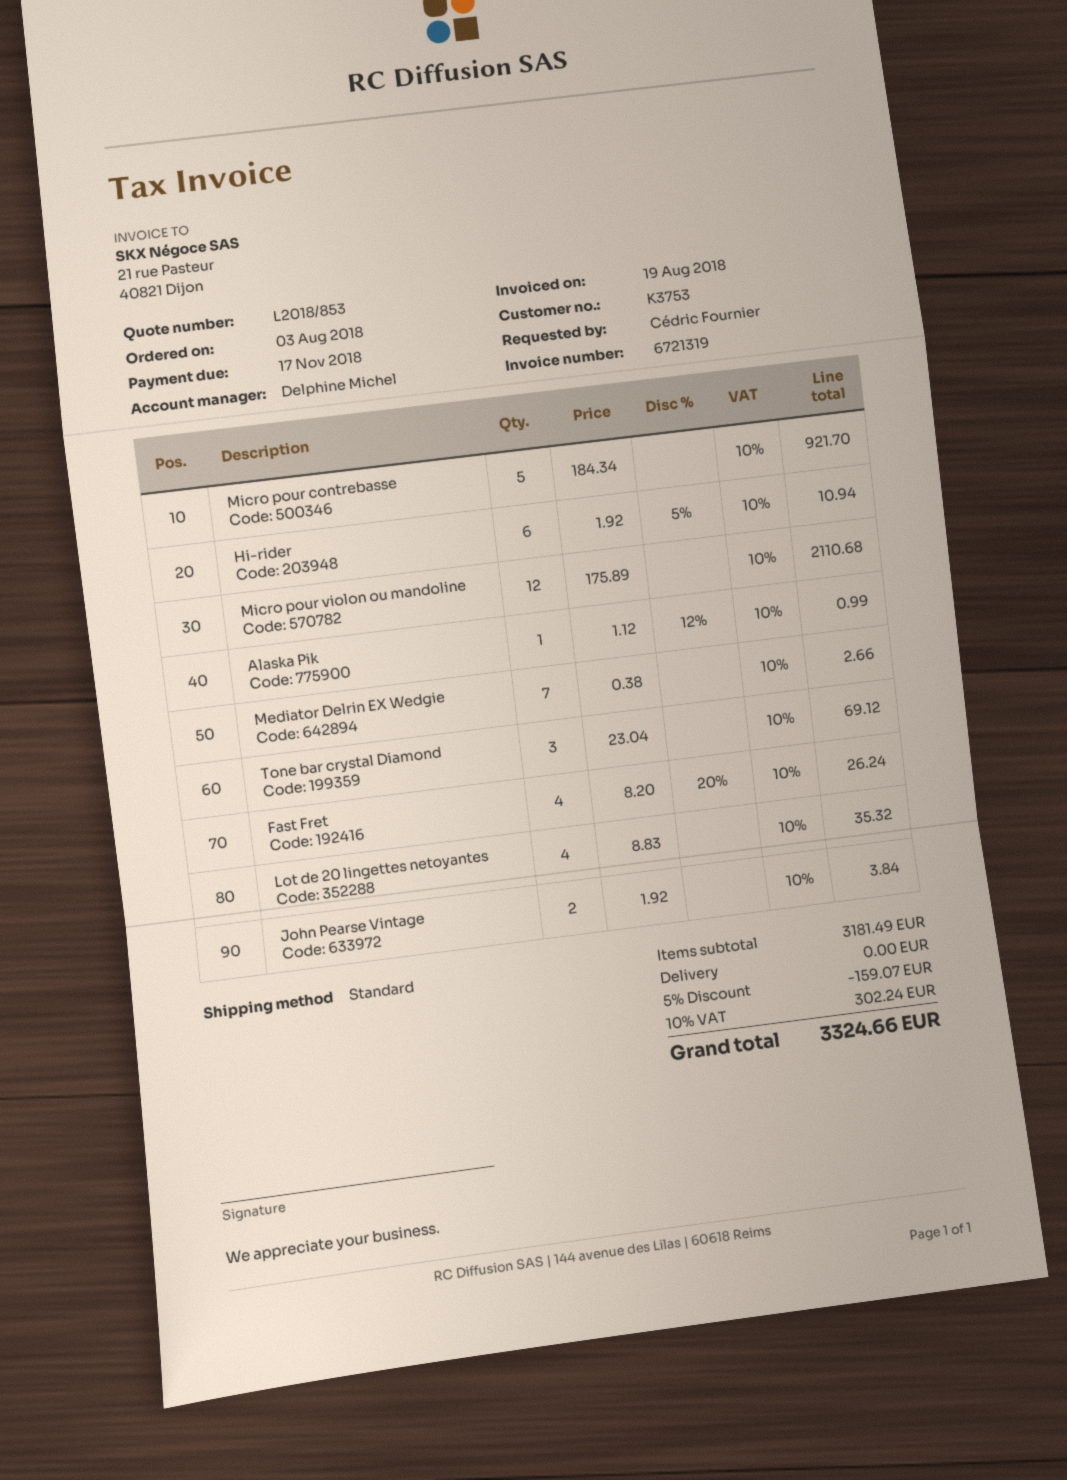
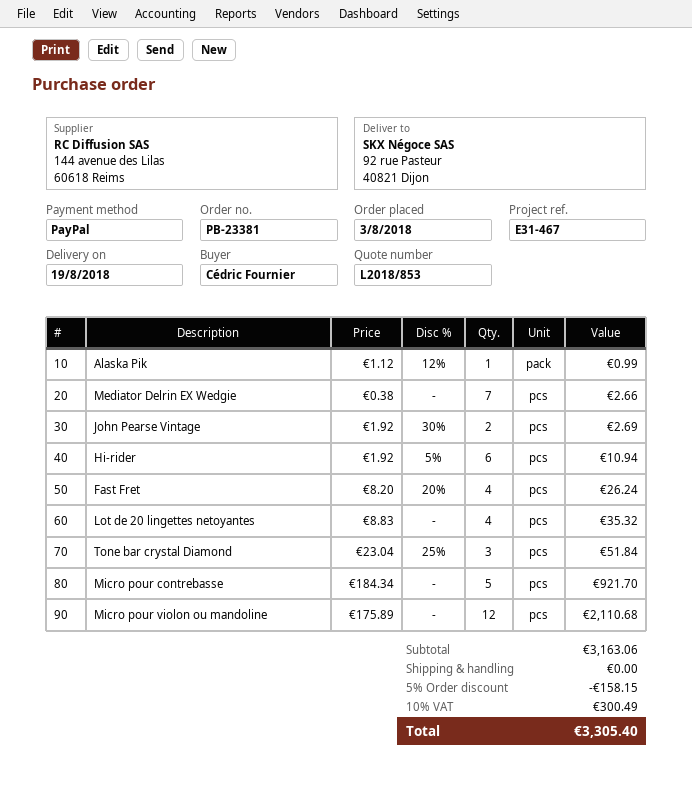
Tone bar crystal Diamond: 3 x 23.04 = 69.12 -> 3 x 23.04 - 25% = 51.84
John Pearse Vintage: 2 x 1.92 = 3.84 -> 2 x 1.92 - 30% = 2.69
subtotal: 3181.49 -> 3163.06
discount: 5% = 159.07 -> 5% = 158.15
tax: 10% = 302.24 -> 10% = 300.49
total: 3324.66 -> 3305.40

